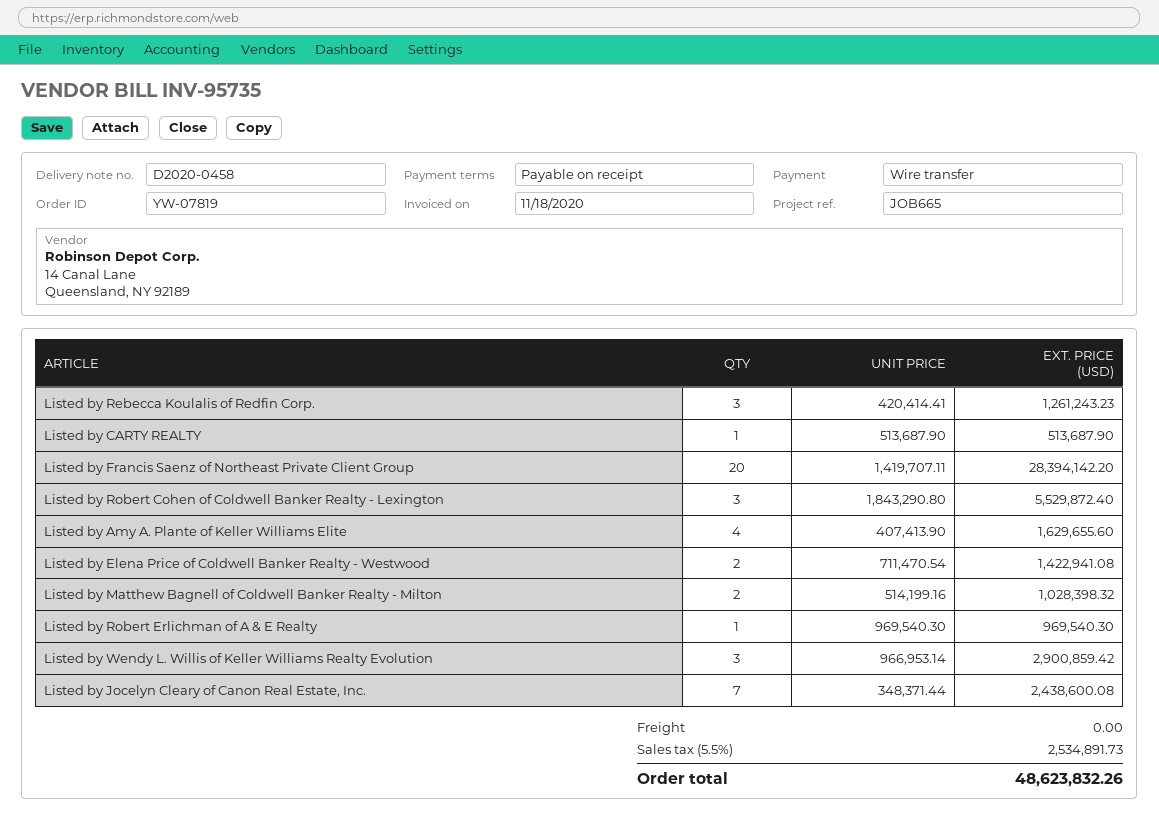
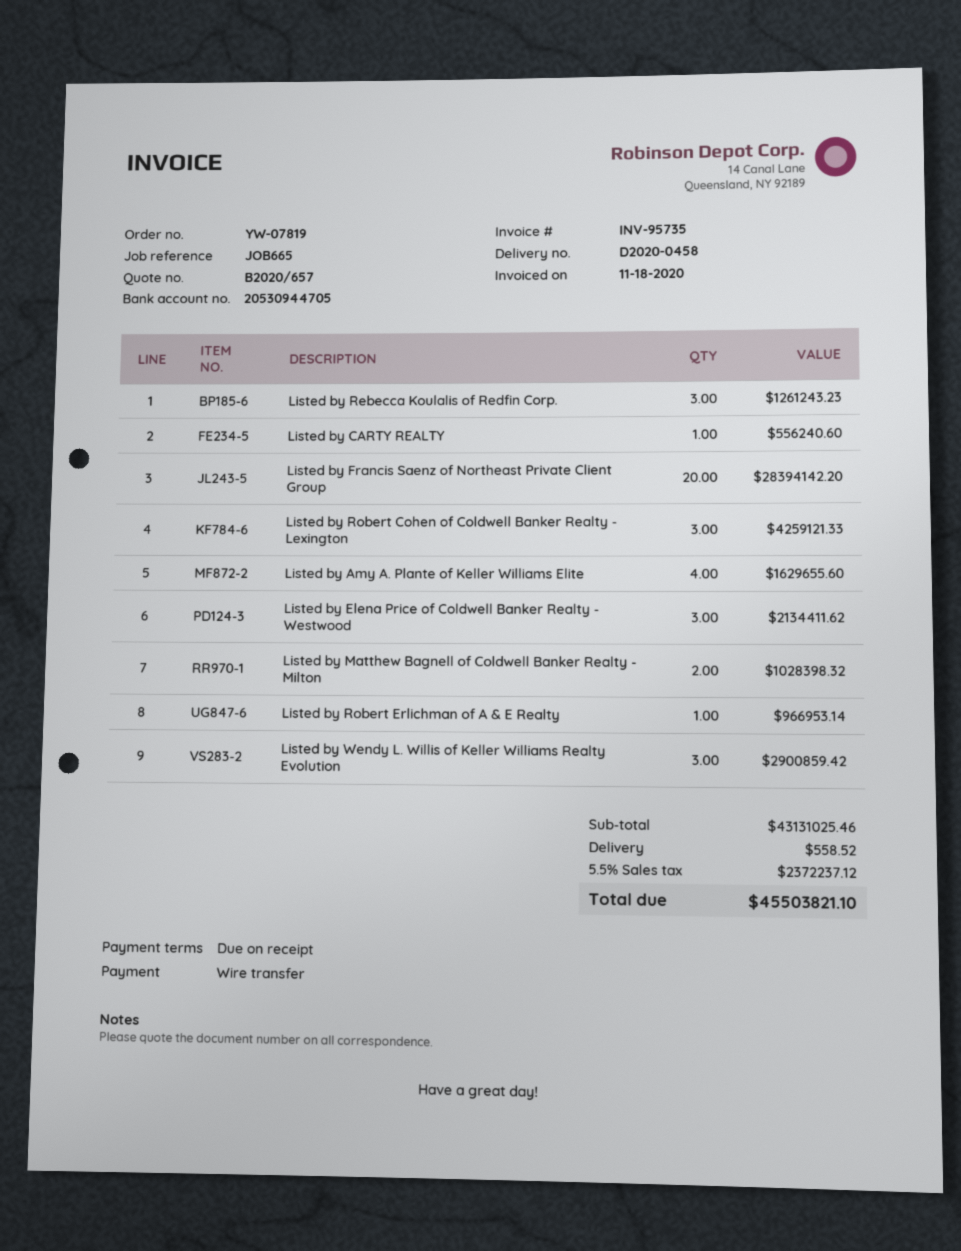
Listed by CARTY REALTY: 1 for 513687.90 -> 1 for 556240.60
Listed by Robert Cohen of Coldwell Banker Realty - Lexington: 3 for 5529872.40 -> 3 for 4259121.33
Listed by Elena Price of Coldwell Banker Realty - Westwood: 2 for 1422941.08 -> 3 for 2134411.62
Listed by Robert Erlichman of A & E Realty: 1 for 969540.30 -> 1 for 966953.14
Listed by Jocelyn Cleary of Canon Real Estate, Inc.: 7 for 2438600.08 -> none
shipping: 0.00 -> 558.52
tax: 5.5% = 2534891.73 -> 5.5% = 2372237.12
total: 48623832.26 -> 45503821.10

